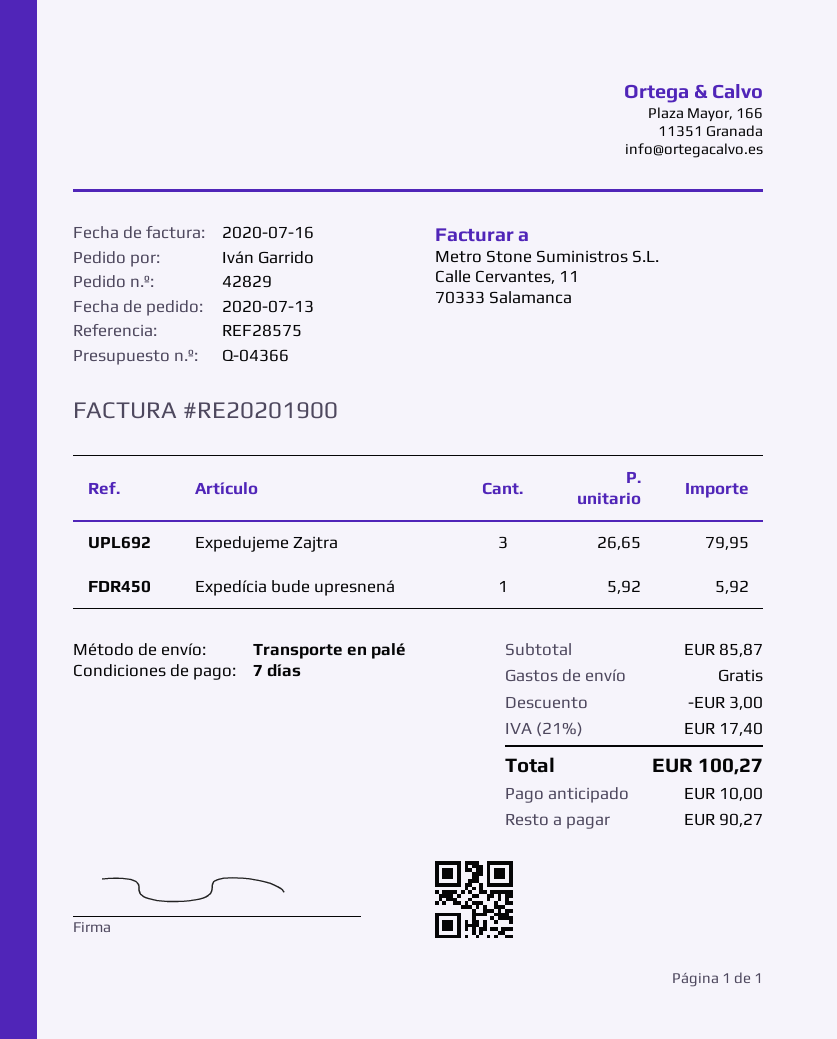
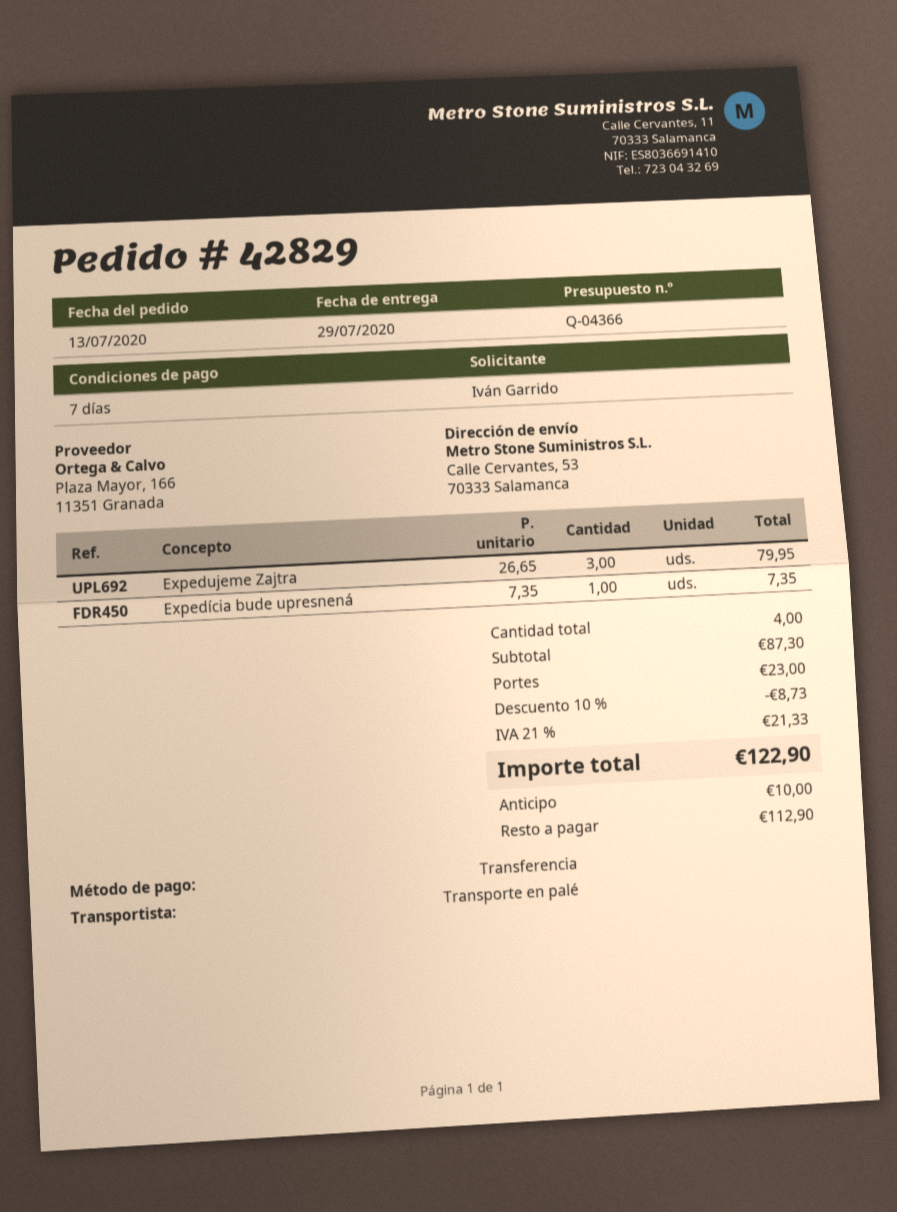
Expedícia bude upresnená: 1 x 5.92 = 5.92 -> 1 x 7.35 = 7.35
subtotal: 85.87 -> 87.30
discount: 3.00 -> 8.73
shipping: 0.00 -> 23.00
tax: 21% = 17.40 -> 21% = 21.33
total: 100.27 -> 122.90
balance: 90.27 -> 112.90

